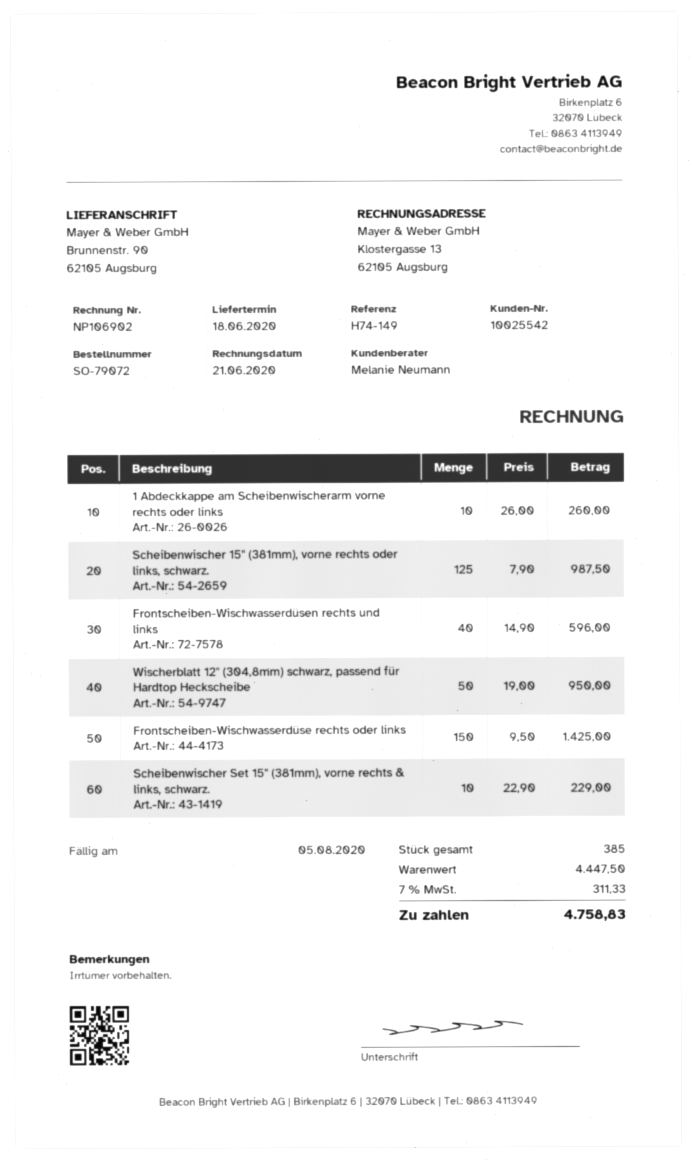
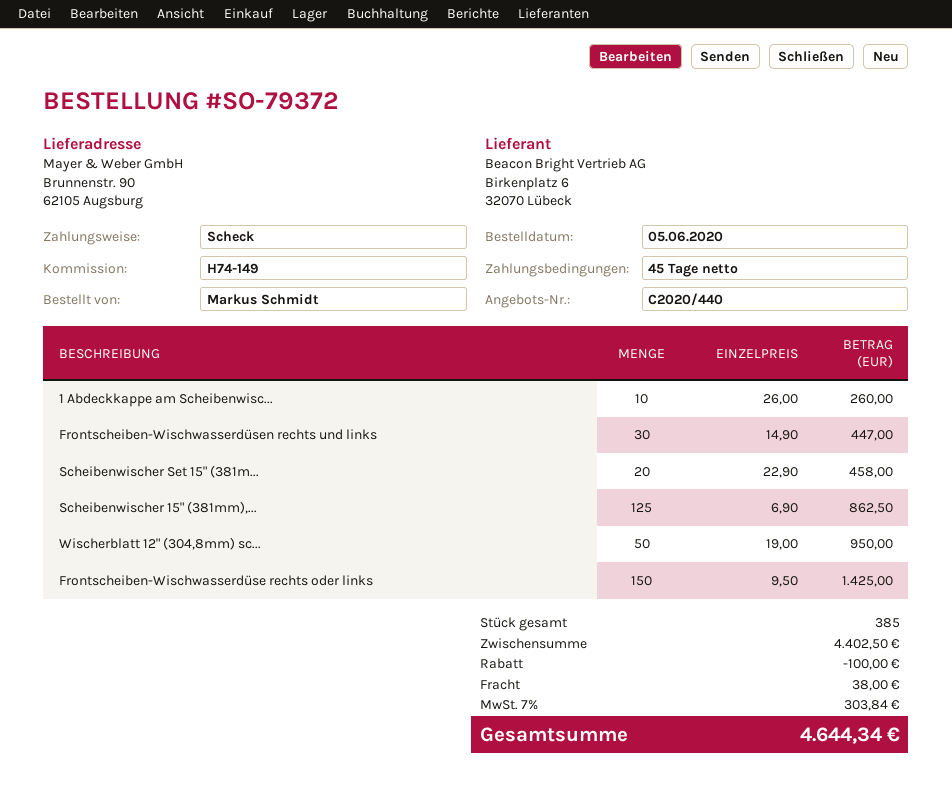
order number: SO-79072 -> SO-79372
Scheibenwischer 15" (381mm), vorne rechts oder links, schwarz.: 125 x 7.90 = 987.50 -> 125 x 6.90 = 862.50
Frontscheiben-Wischwasserdüsen rechts und links: 40 x 14.90 = 596.00 -> 30 x 14.90 = 447.00
Scheibenwischer Set 15" (381mm), vorne rechts & links, schwarz.: 10 x 22.90 = 229.00 -> 20 x 22.90 = 458.00
subtotal: 4447.50 -> 4402.50
discount: none -> 100.00
shipping: none -> 38.00
tax: 7% = 311.33 -> 7% = 303.84
total: 4758.83 -> 4644.34

